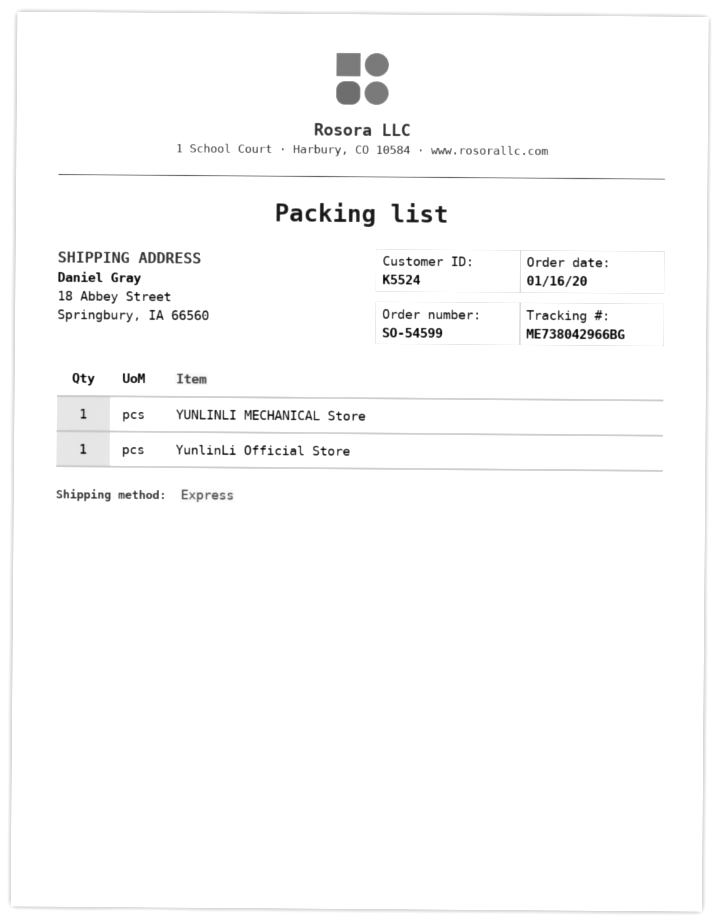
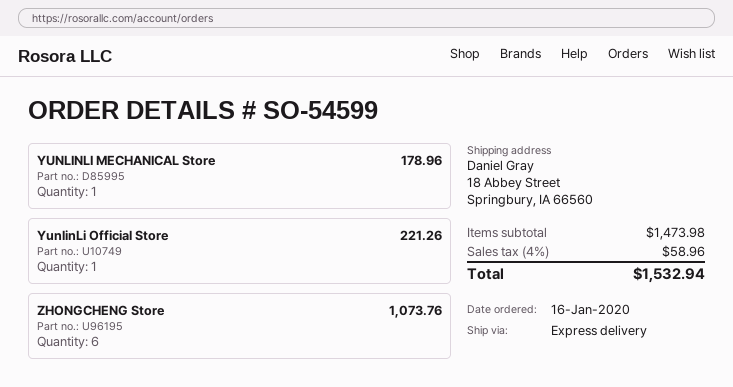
ZHONGCHENG Store: none -> 6

